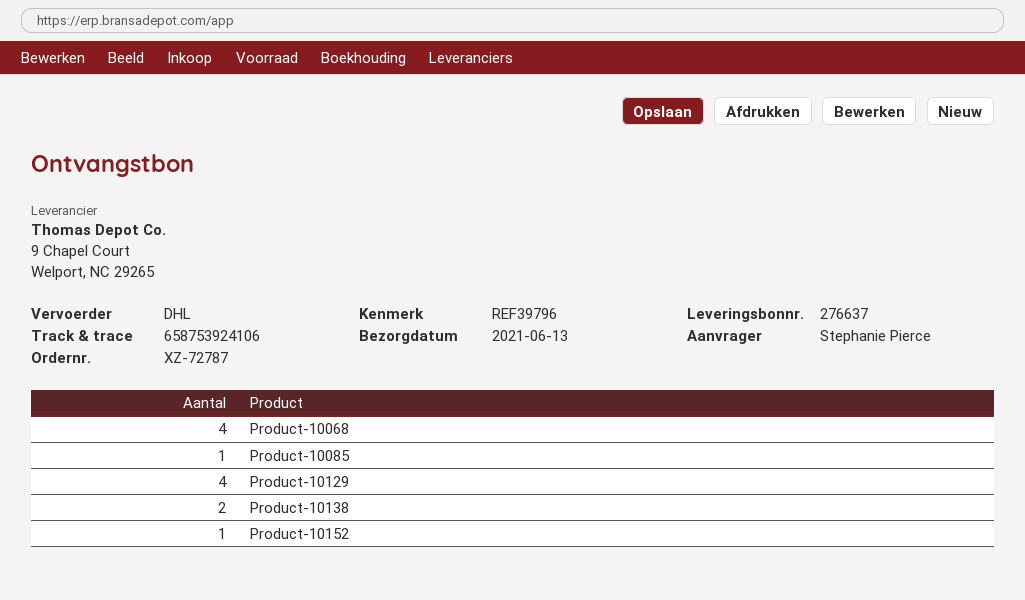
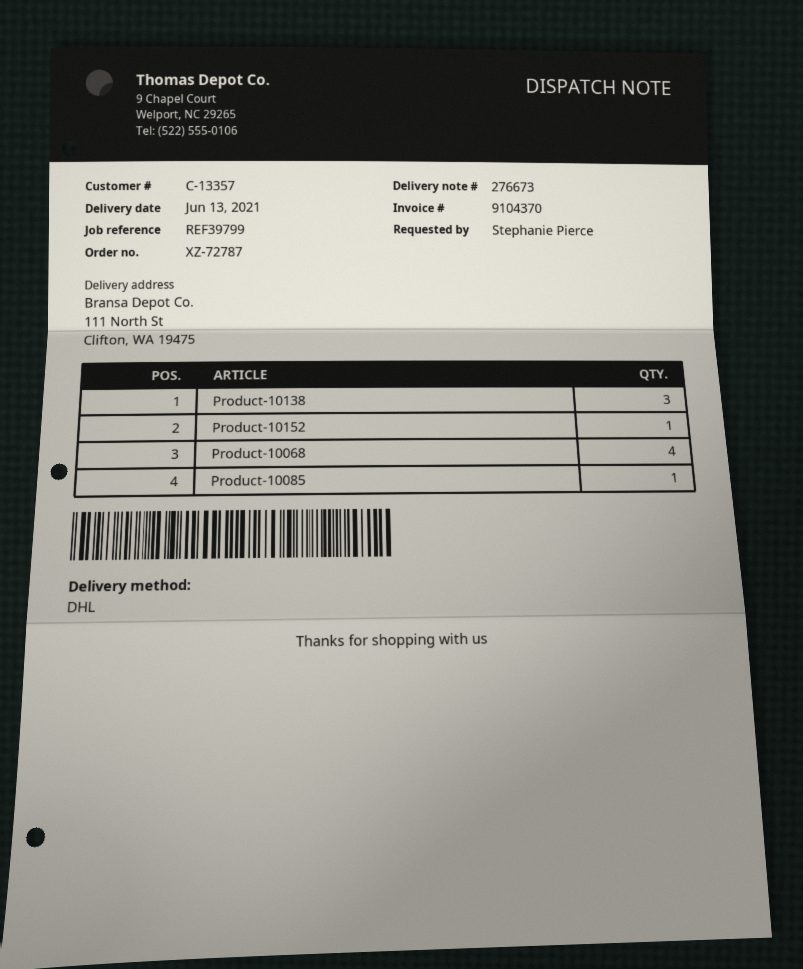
delivery note number: 276637 -> 276673
reference: REF39796 -> REF39799
Product-10129: 4 -> none
Product-10138: 2 -> 3

